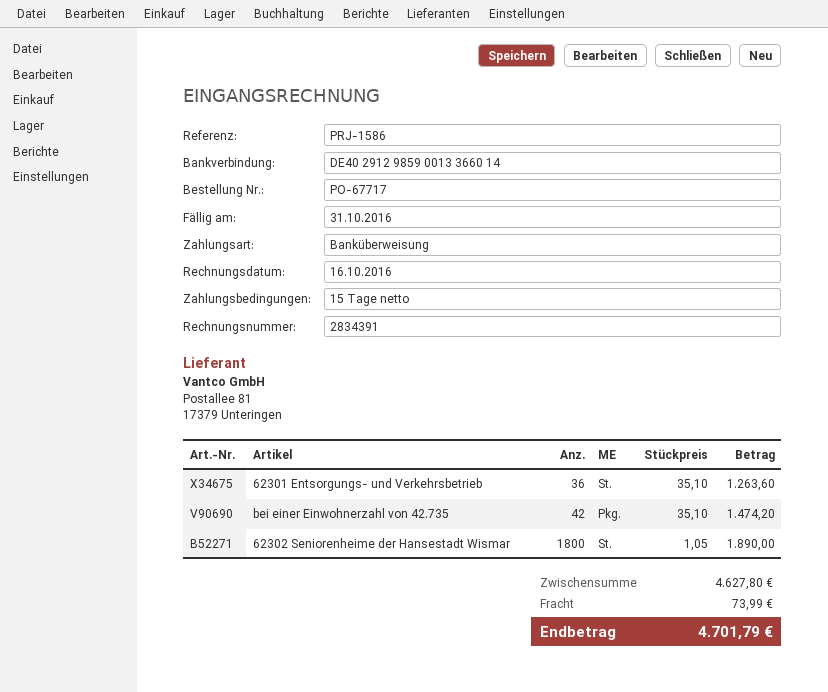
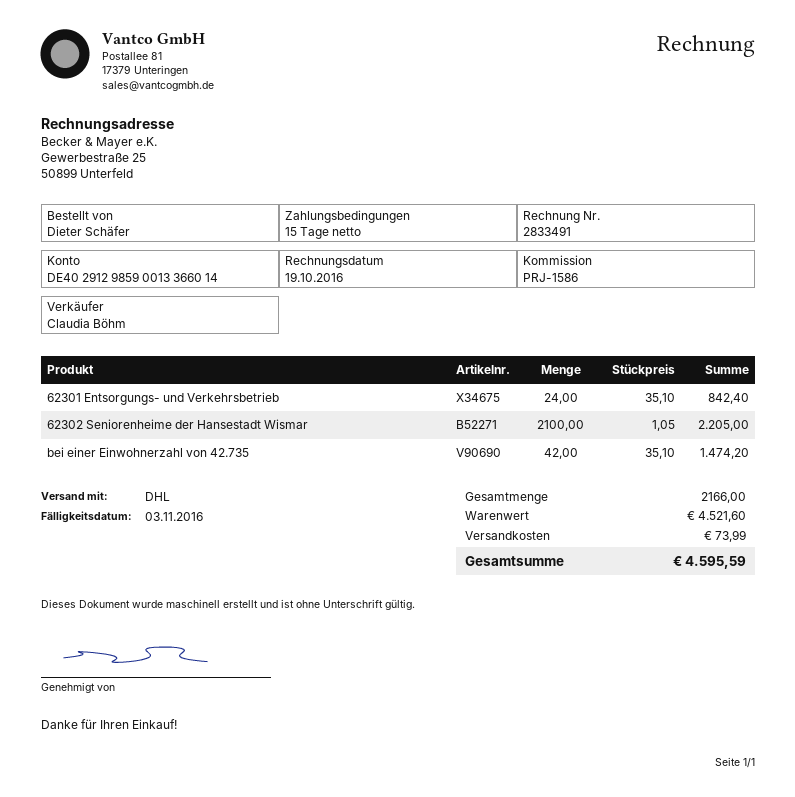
invoice number: 2834391 -> 2833491
invoice date: 2016-10-16 -> 2016-10-19
due date: 2016-10-31 -> 2016-11-03
62301 Entsorgungs- und Verkehrsbetrieb: 36 x 35.10 = 1263.60 -> 24 x 35.10 = 842.40
62302 Seniorenheime der Hansestadt Wismar: 1800 x 1.05 = 1890.00 -> 2100 x 1.05 = 2205.00
subtotal: 4627.80 -> 4521.60
total: 4701.79 -> 4595.59

